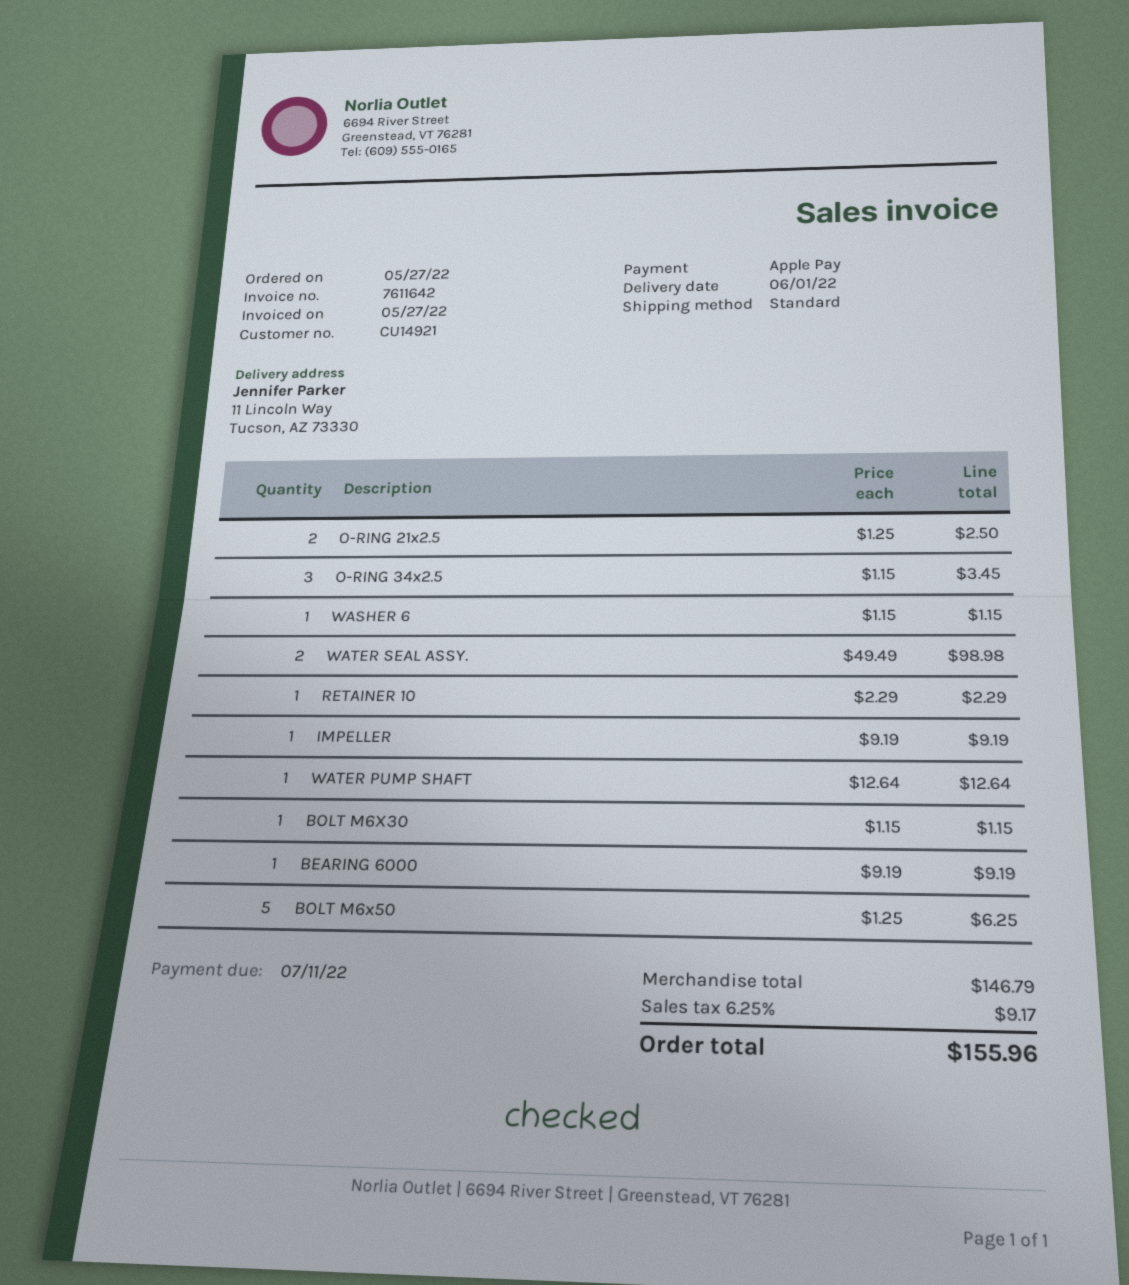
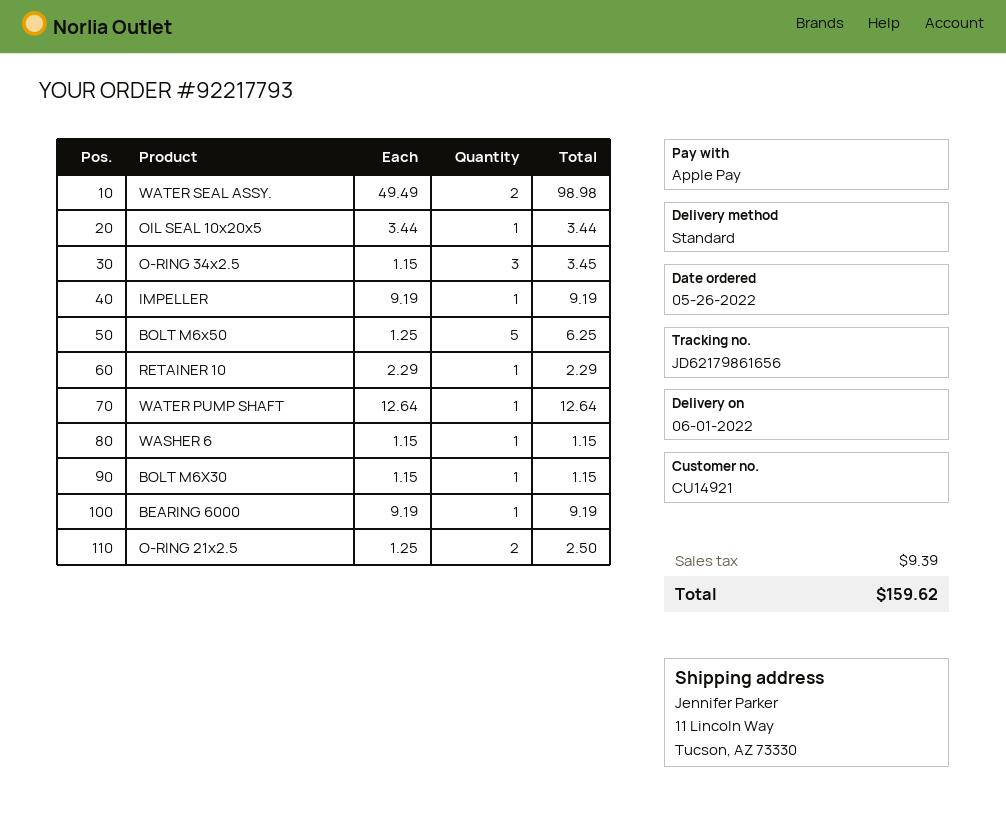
order date: 2022-05-27 -> 2022-05-26
OIL SEAL 10x20x5: none -> 1 x 3.44 = 3.44
tax: 9.17 -> 9.39
total: 155.96 -> 159.62

